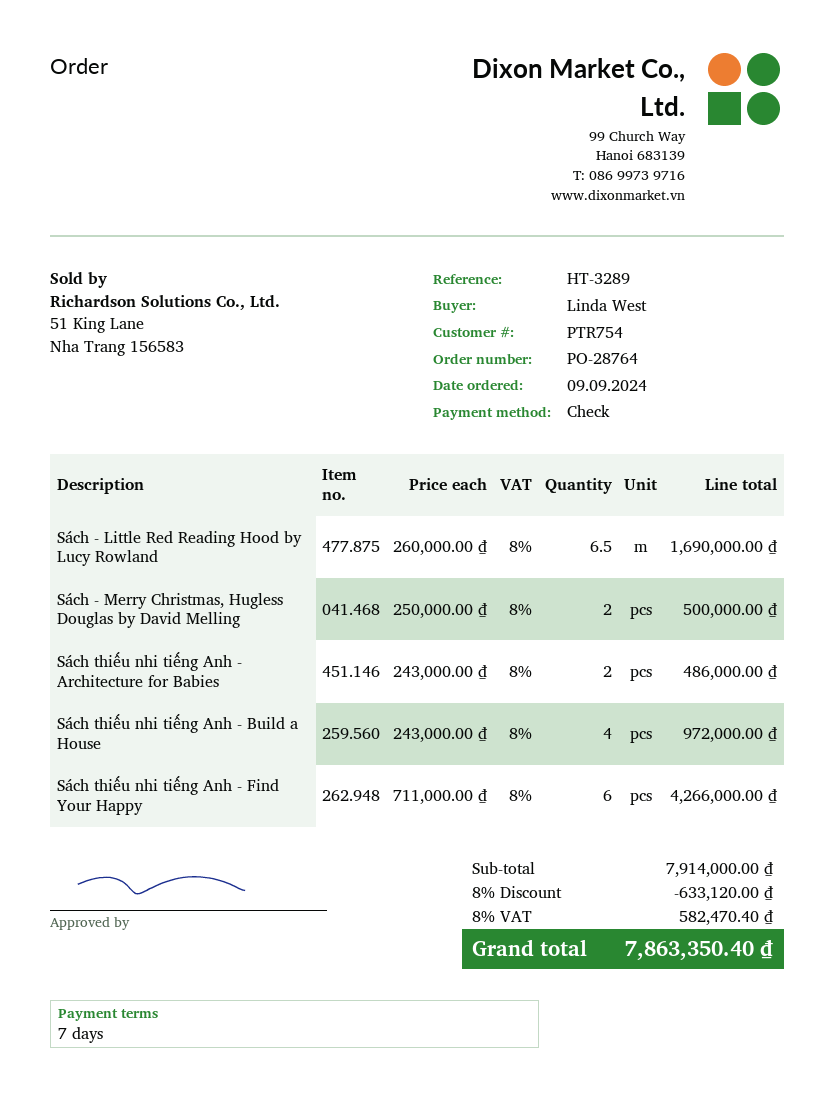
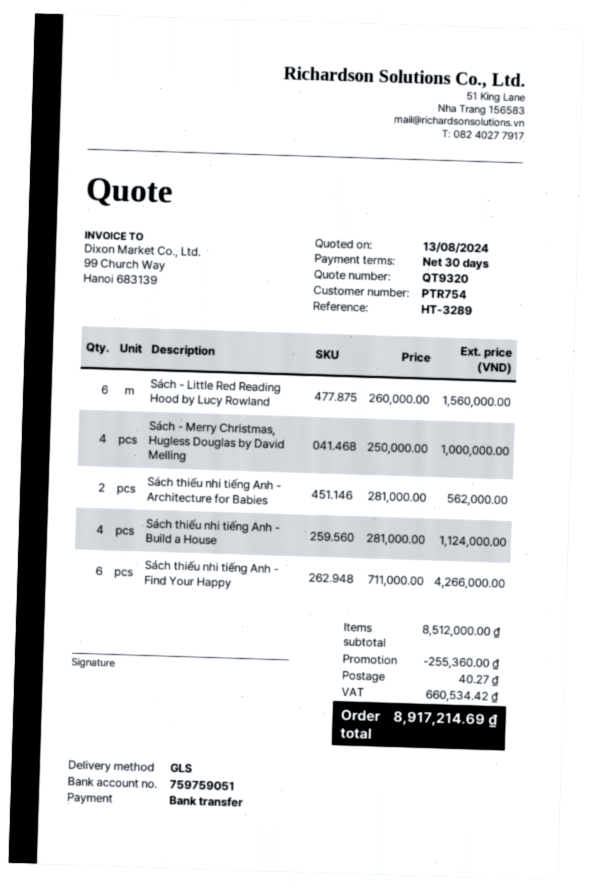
payment terms: 7 days -> 30 days
payment method: cheque -> bank transfer
Sách - Little Red Reading Hood by Lucy Rowland: 6.5 x 260000.00 = 1690000.00 -> 6 x 260000.00 = 1560000.00
Sách - Merry Christmas, Hugless Douglas by David Melling: 2 x 250000.00 = 500000.00 -> 4 x 250000.00 = 1000000.00
Sách thiếu nhi tiếng Anh - Architecture for Babies: 2 x 243000.00 = 486000.00 -> 2 x 281000.00 = 562000.00
Sách thiếu nhi tiếng Anh - Build a House: 4 x 243000.00 = 972000.00 -> 4 x 281000.00 = 1124000.00
subtotal: 7914000.00 -> 8512000.00
discount: 633120.00 -> 255360.00
shipping: none -> 40.27
tax: 582470.40 -> 660534.42
total: 7863350.40 -> 8917214.69

